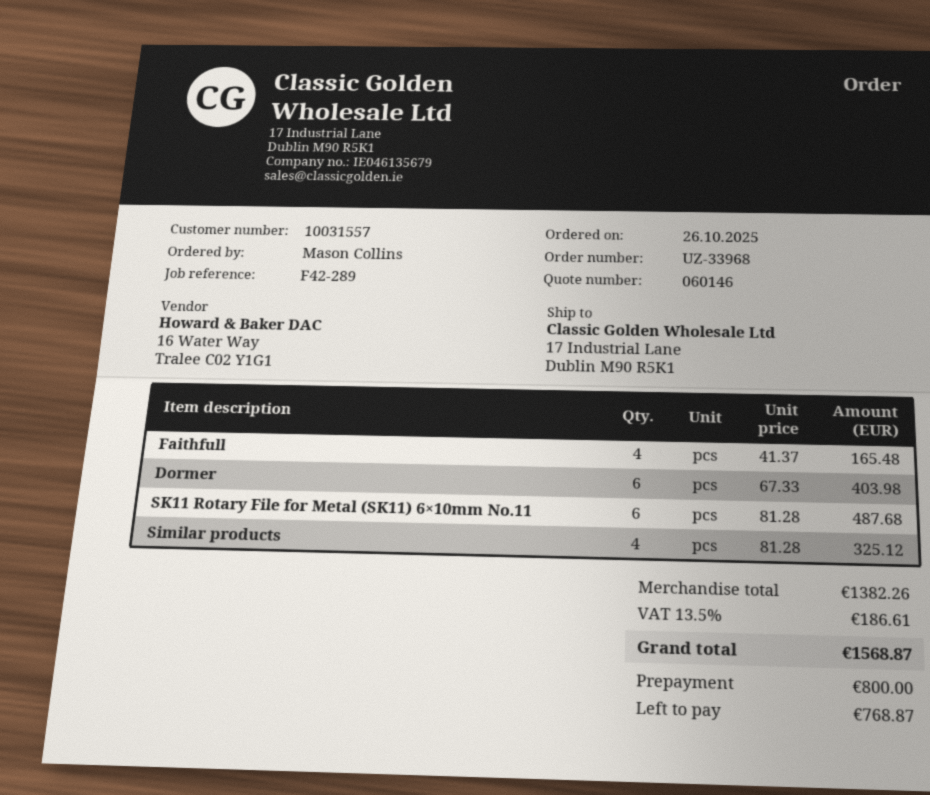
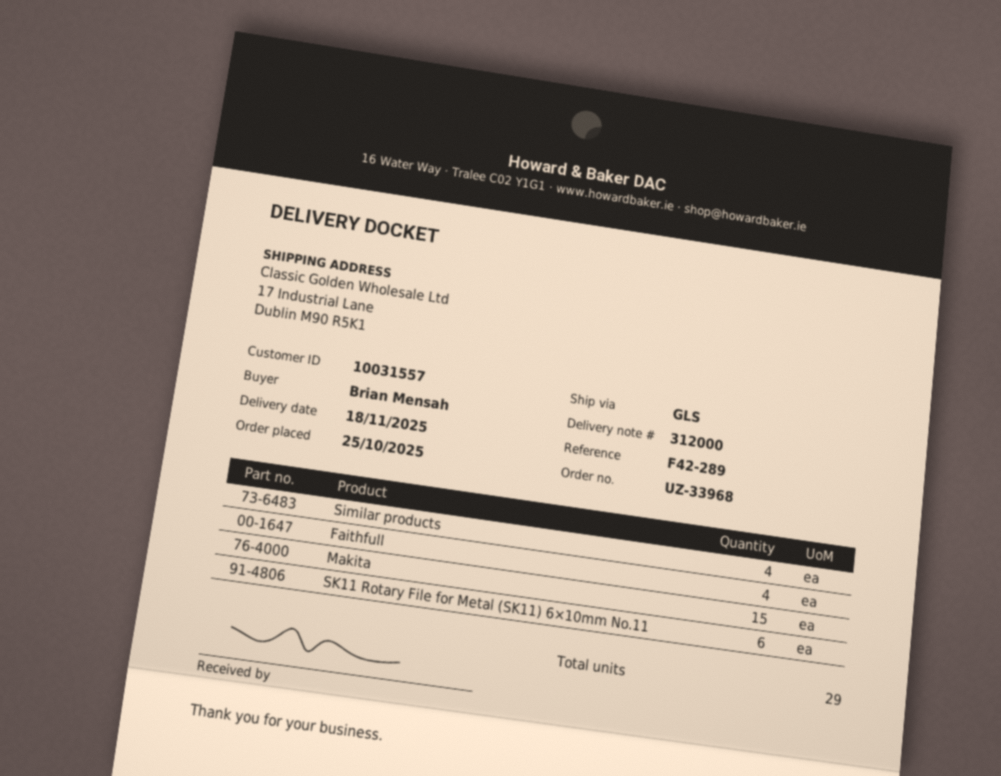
order date: 2025-10-26 -> 2025-10-25
ordered by: Mason Collins -> Brian Mensah
Dormer: 6 -> none
Makita: none -> 15

